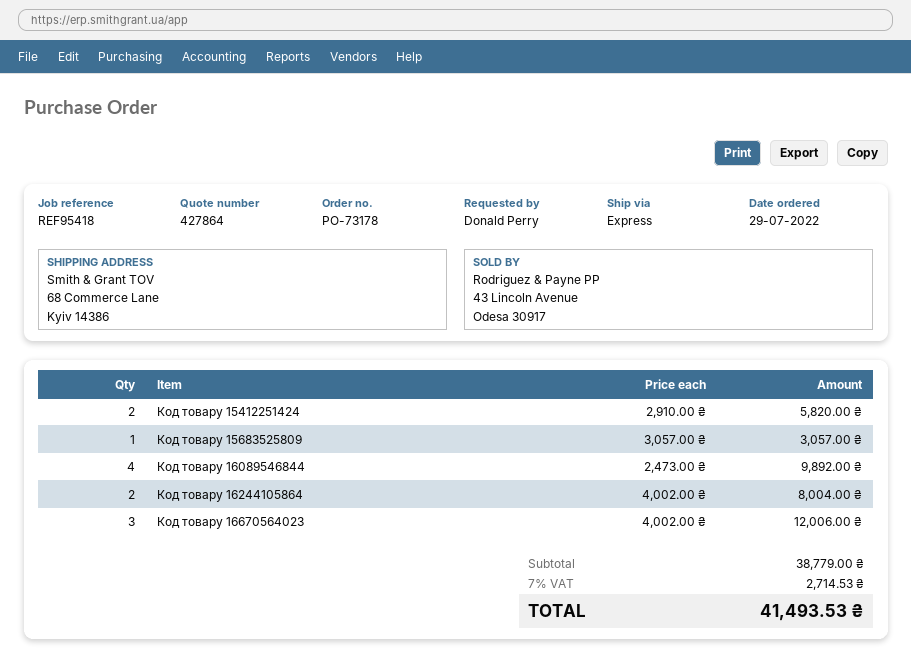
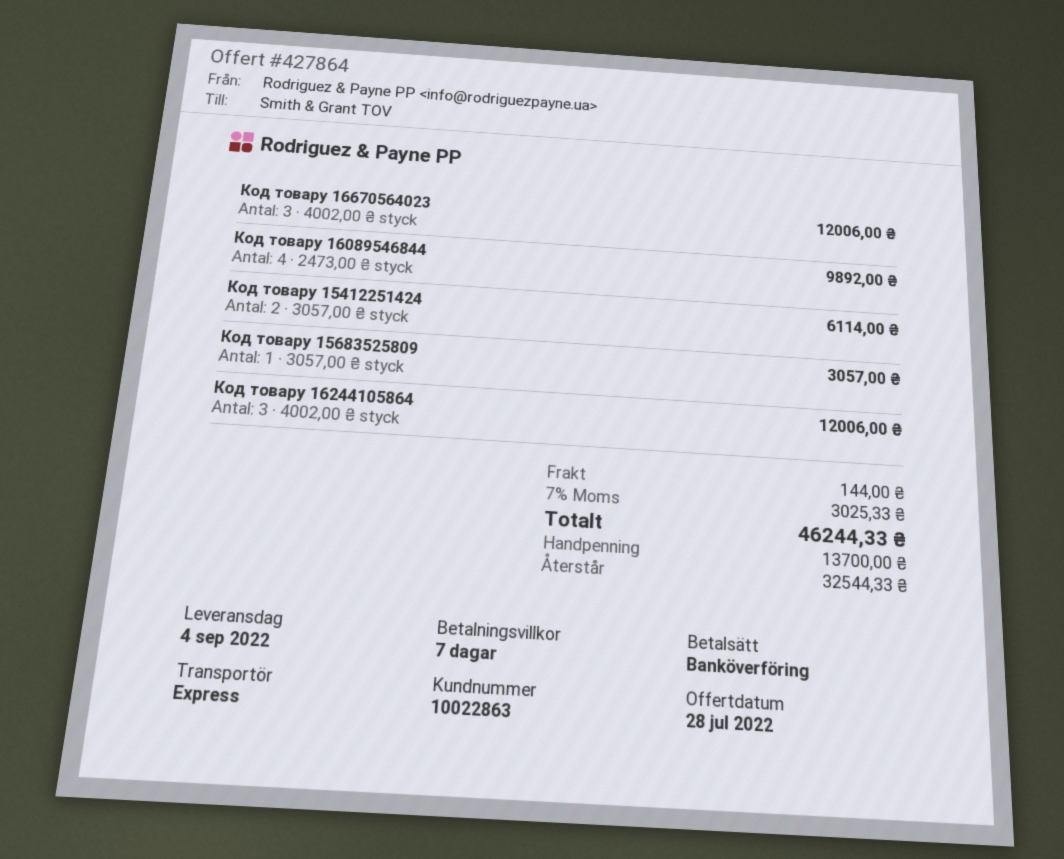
Код товару 15412251424: 2 x 2910.00 = 5820.00 -> 2 x 3057.00 = 6114.00
Код товару 16244105864: 2 x 4002.00 = 8004.00 -> 3 x 4002.00 = 12006.00
shipping: none -> 144.00
tax: 7% = 2714.53 -> 7% = 3025.33
total: 41493.53 -> 46244.33

